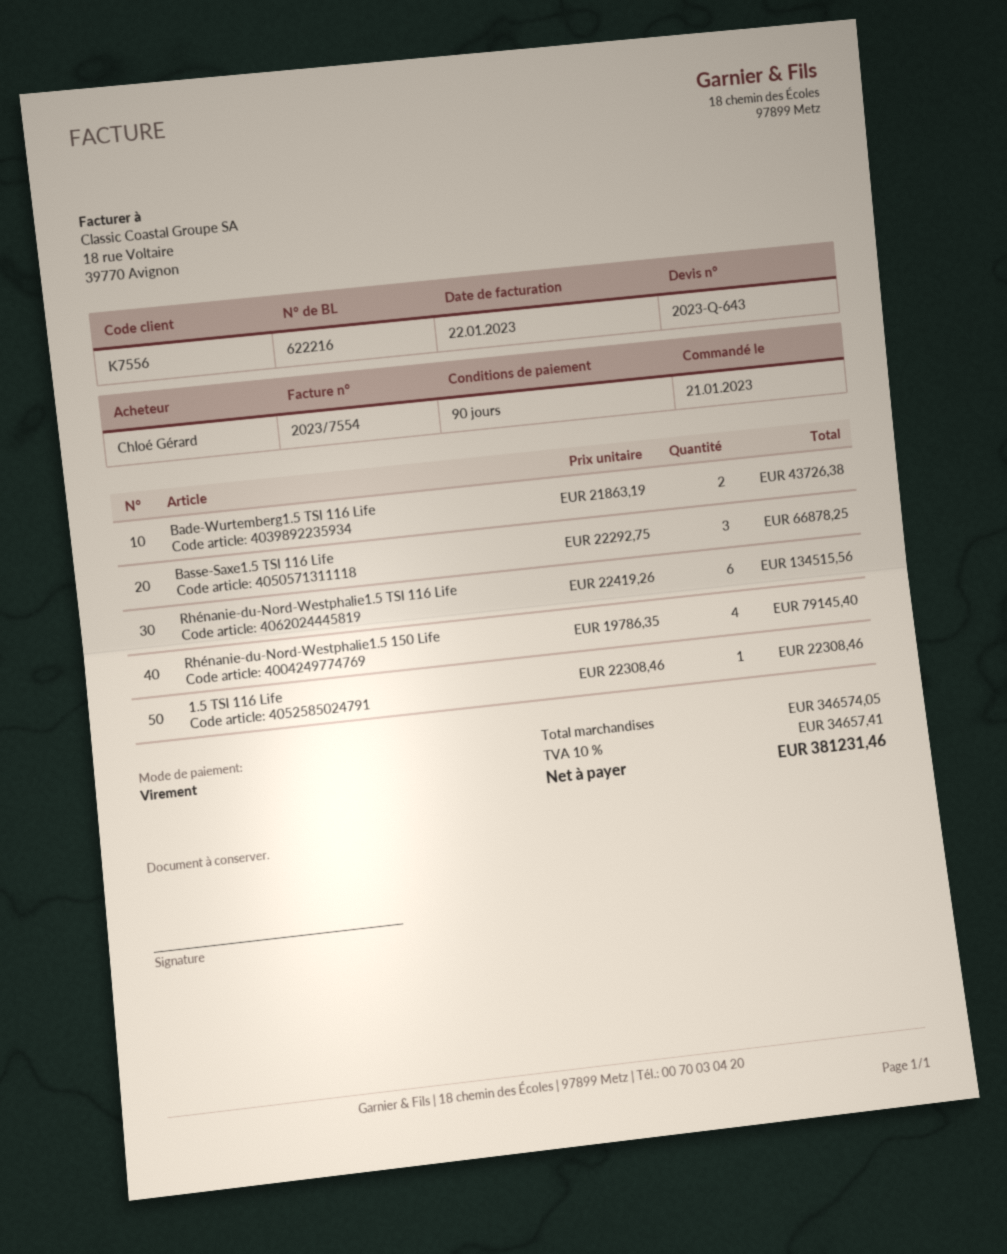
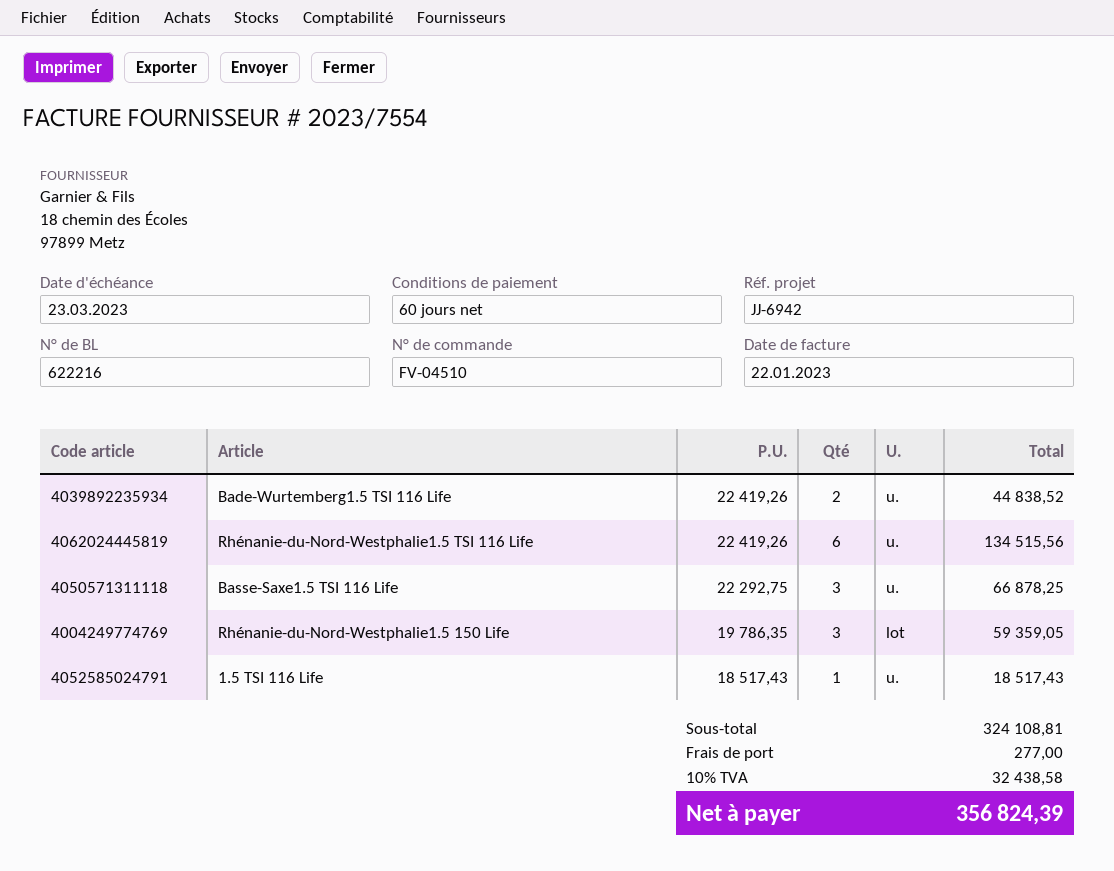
payment terms: 90 days -> 60 days
Bade-Wurtemberg1.5 TSI 116 Life: 2 x 21863.19 = 43726.38 -> 2 x 22419.26 = 44838.52
Rhénanie-du-Nord-Westphalie1.5 150 Life: 4 x 19786.35 = 79145.40 -> 3 x 19786.35 = 59359.05
1.5 TSI 116 Life: 1 x 22308.46 = 22308.46 -> 1 x 18517.43 = 18517.43
subtotal: 346574.05 -> 324108.81
shipping: none -> 277.00
tax: 10% = 34657.41 -> 10% = 32438.58
total: 381231.46 -> 356824.39

